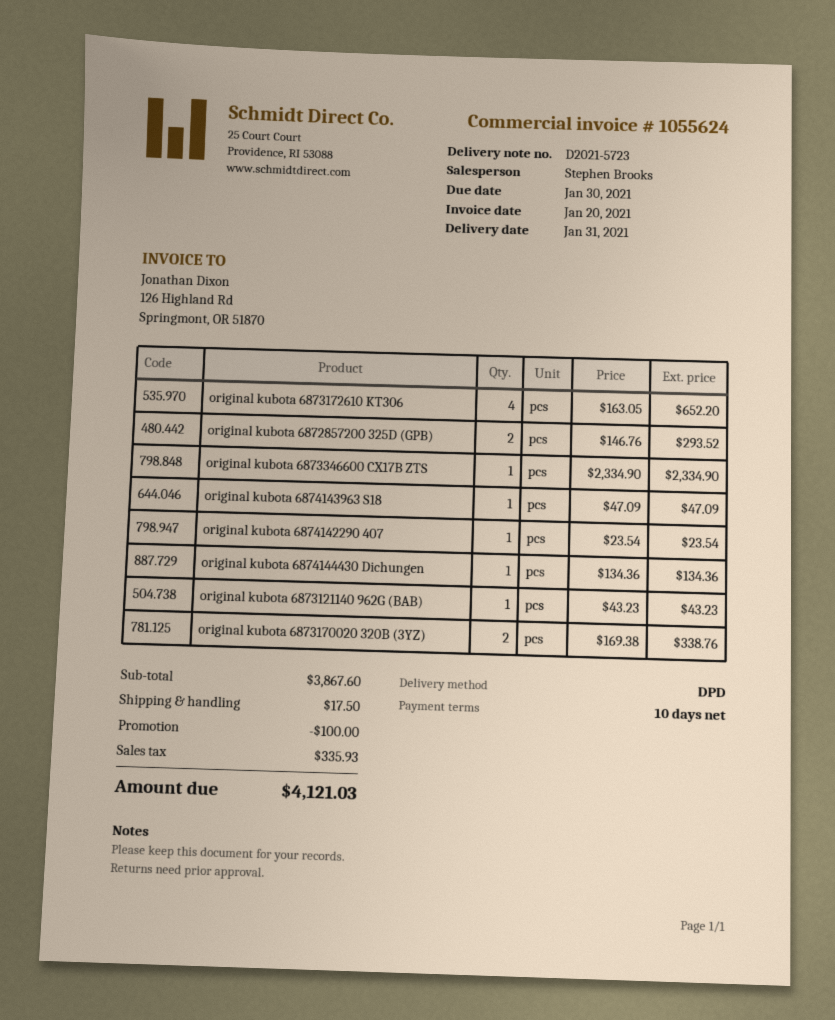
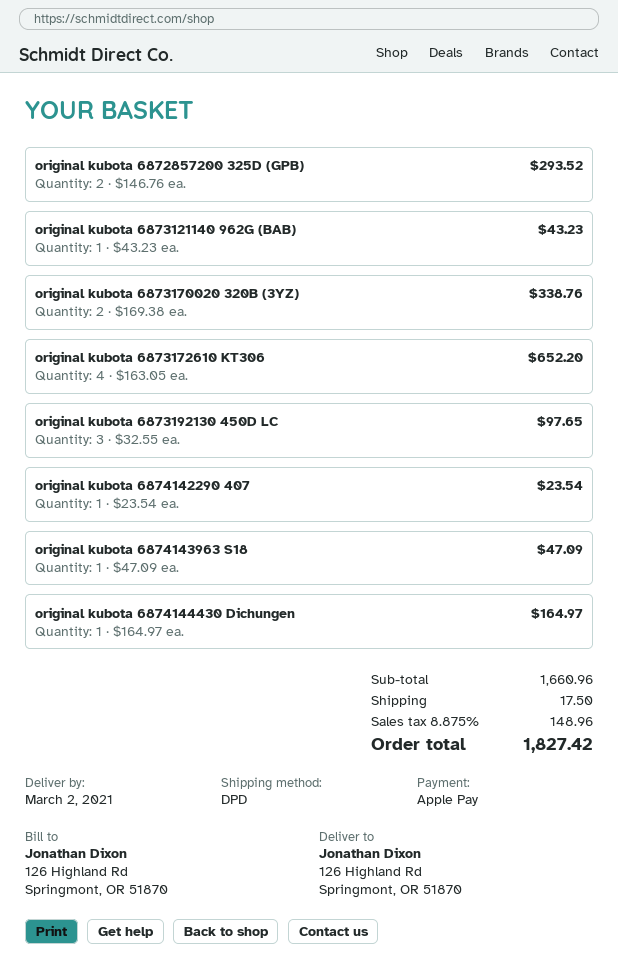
delivery date: 2021-01-31 -> 2021-03-02
original kubota 6873346600 CX17B ZTS: 1 x 2334.90 = 2334.90 -> none
original kubota 6874144430 Dichungen: 1 x 134.36 = 134.36 -> 1 x 164.97 = 164.97
original kubota 6873192130 450D LC: none -> 3 x 32.55 = 97.65
subtotal: 3867.60 -> 1660.96
discount: 100.00 -> none
tax: 335.93 -> 148.96
total: 4121.03 -> 1827.42

